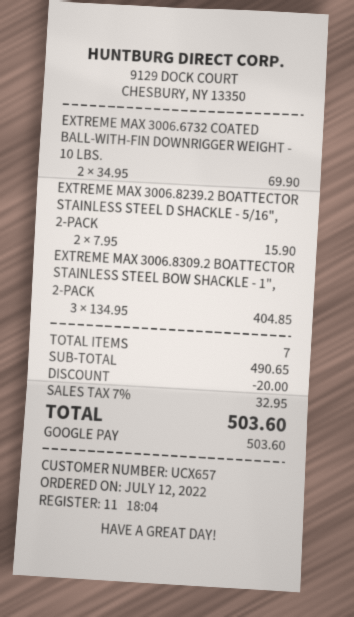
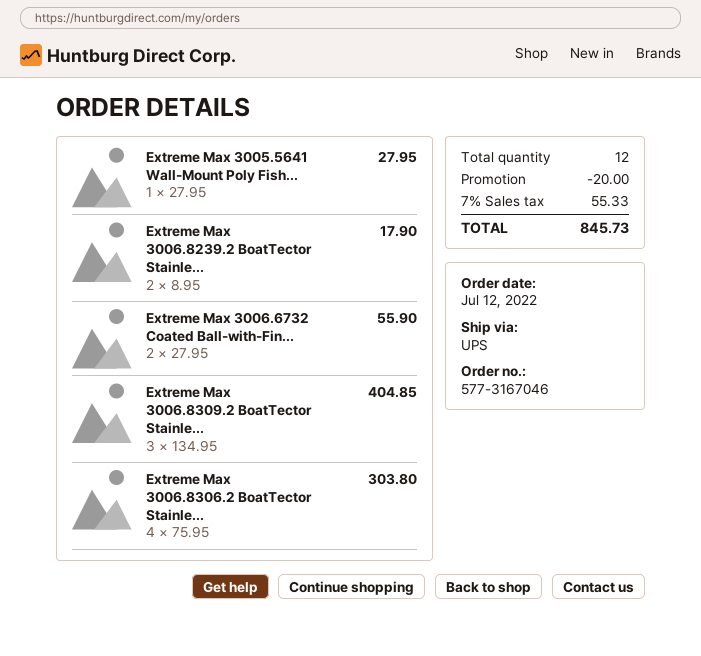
EXTREME MAX 3006.6732 COATED BALL-WITH-FIN DOWNRIGGER WEIGHT - 10 LBS.: 2 x 34.95 = 69.90 -> 2 x 27.95 = 55.90
EXTREME MAX 3006.8239.2 BOATTECTOR STAINLESS STEEL D SHACKLE - 5/16", 2-PACK: 2 x 7.95 = 15.90 -> 2 x 8.95 = 17.90
Extreme Max 3005.5641 Wall-Mount Poly Fish...: none -> 1 x 27.95 = 27.95
Extreme Max 3006.8306.2 BoatTector Stainle...: none -> 4 x 75.95 = 303.80
total quantity: 7 -> 12
tax: 7% = 32.95 -> 7% = 55.33
total: 503.60 -> 845.73

